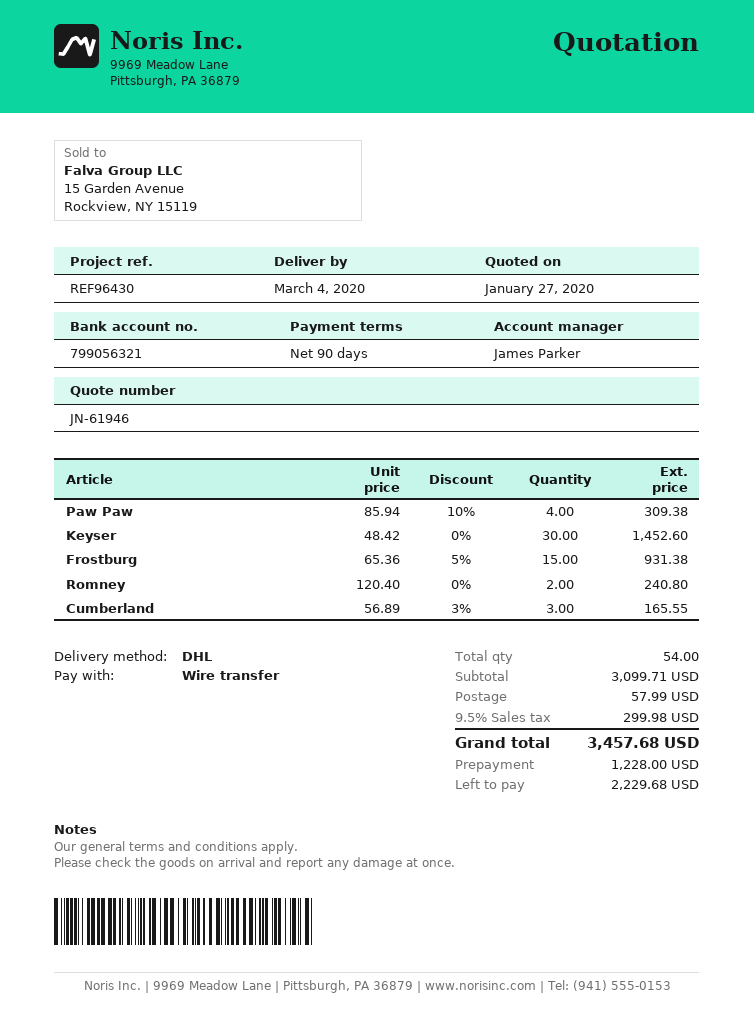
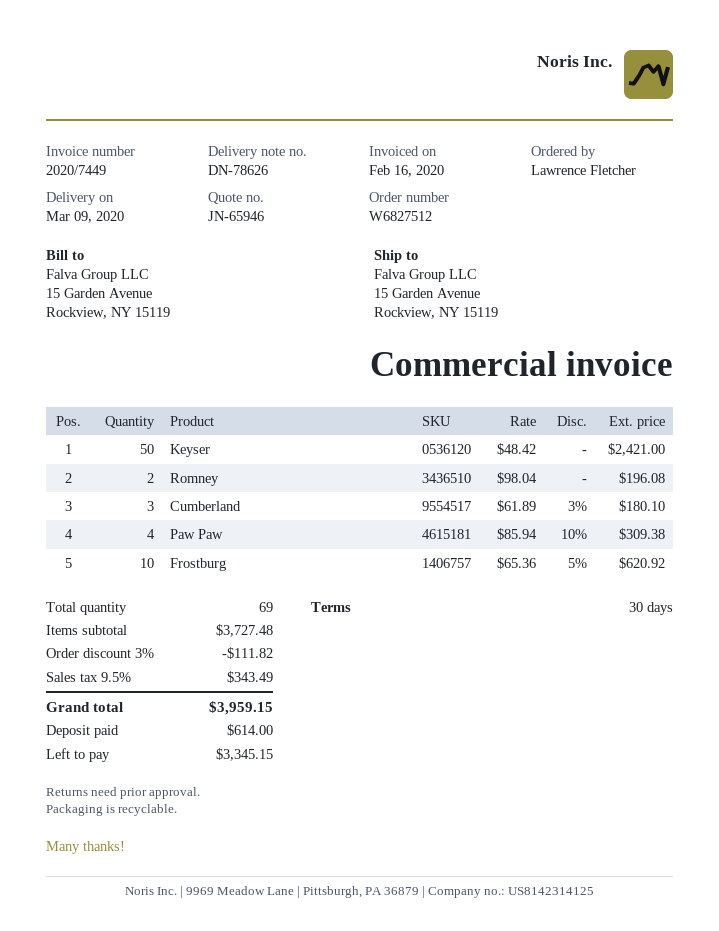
quote number: JN-61946 -> JN-65946
delivery date: 2020-03-04 -> 2020-03-09
payment terms: 90 days -> 30 days
Keyser: 30 x 48.42 = 1452.60 -> 50 x 48.42 = 2421.00
Frostburg: 15 x 65.36 - 5% = 931.38 -> 10 x 65.36 - 5% = 620.92
Romney: 2 x 120.40 = 240.80 -> 2 x 98.04 = 196.08
Cumberland: 3 x 56.89 - 3% = 165.55 -> 3 x 61.89 - 3% = 180.10
total quantity: 54 -> 69
subtotal: 3099.71 -> 3727.48
discount: none -> 3% = 111.82
shipping: 57.99 -> none
tax: 9.5% = 299.98 -> 9.5% = 343.49
total: 3457.68 -> 3959.15
deposit: 1228.00 -> 614.00
balance: 2229.68 -> 3345.15

